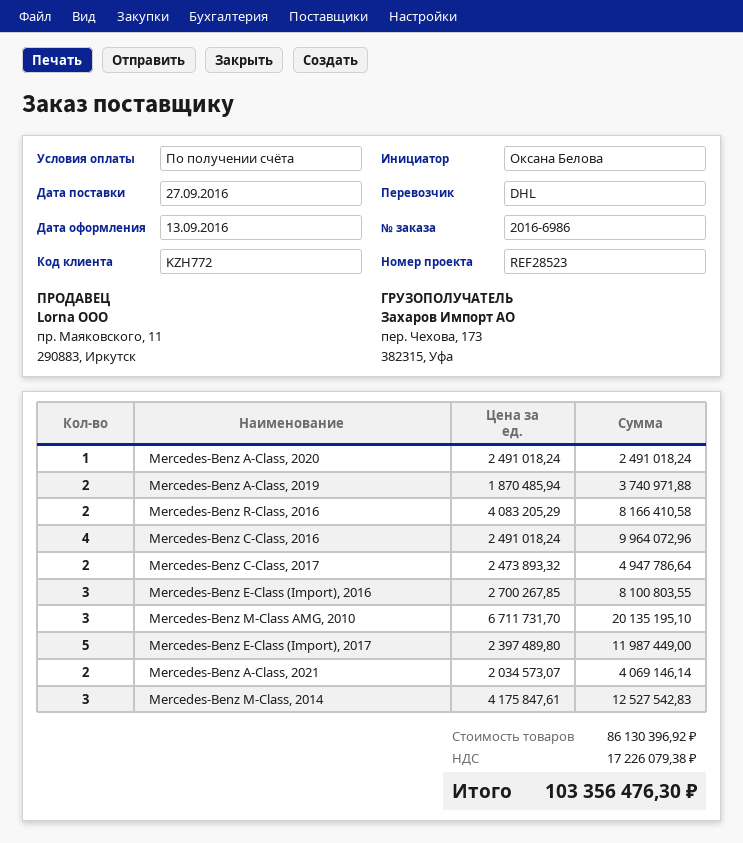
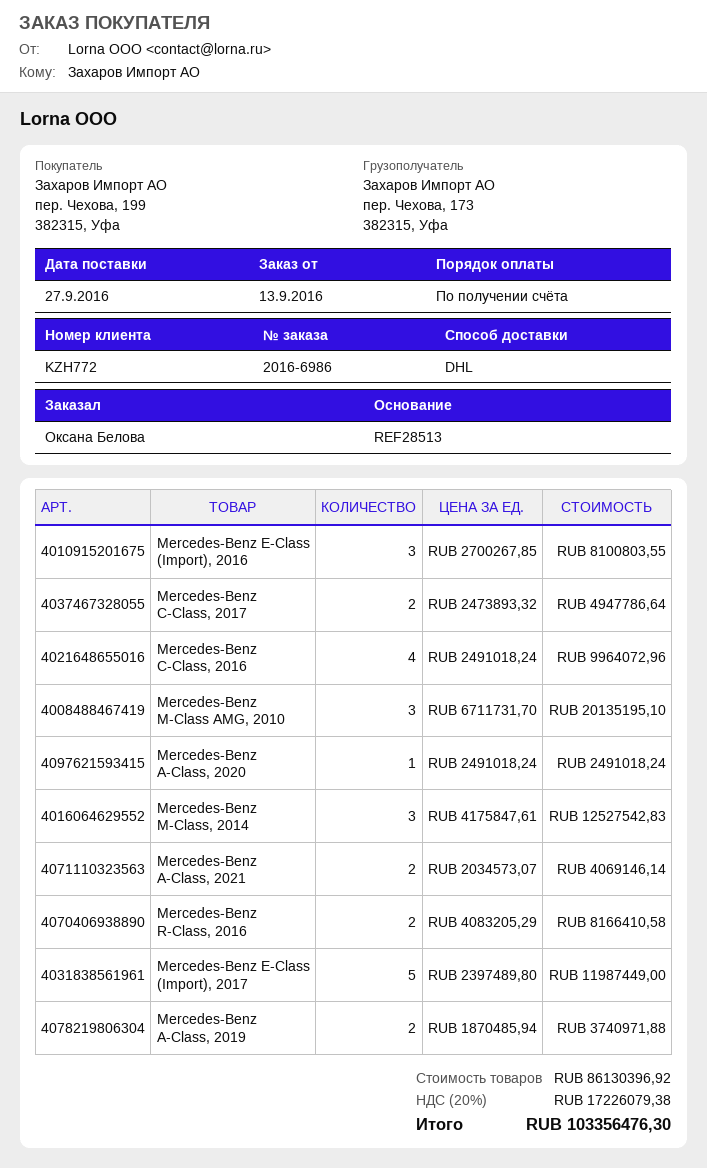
reference: REF28523 -> REF28513

